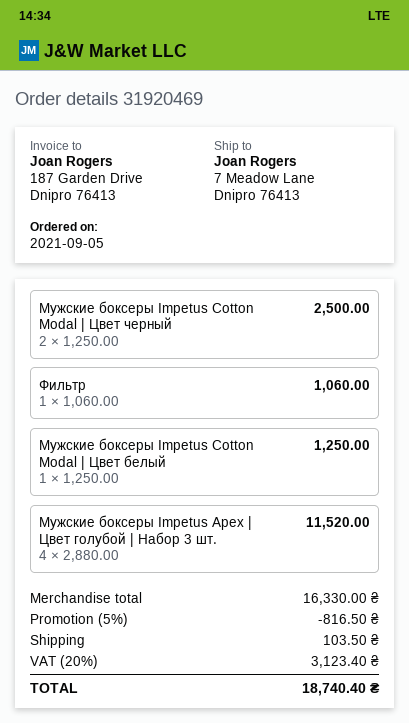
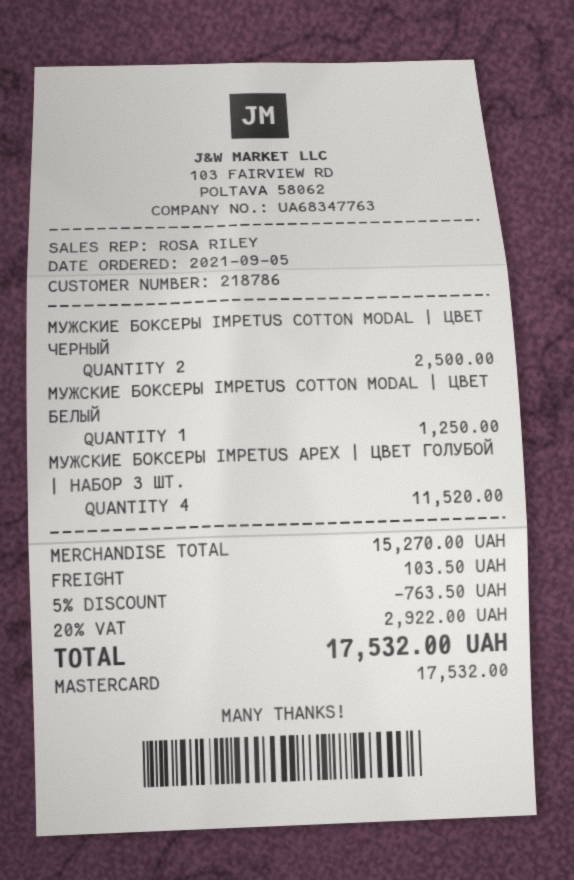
Фильтр: 1 for 1060.00 -> none
subtotal: 16330.00 -> 15270.00
discount: 5% = 816.50 -> 5% = 763.50
tax: 20% = 3123.40 -> 20% = 2922.00
total: 18740.40 -> 17532.00

